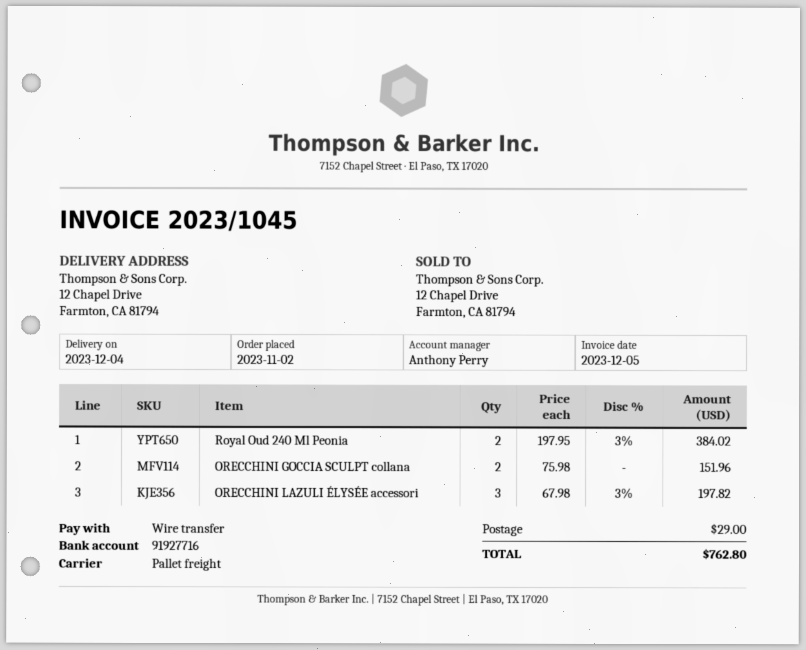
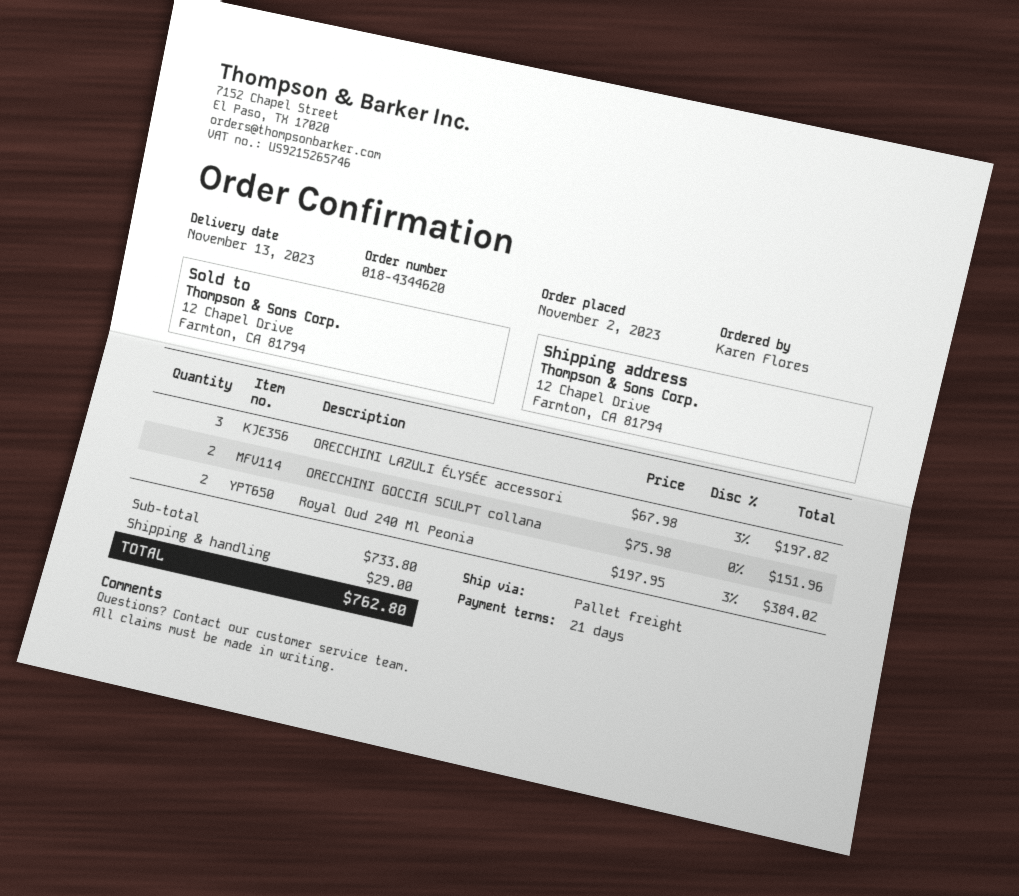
delivery date: 2023-12-04 -> 2023-11-13

